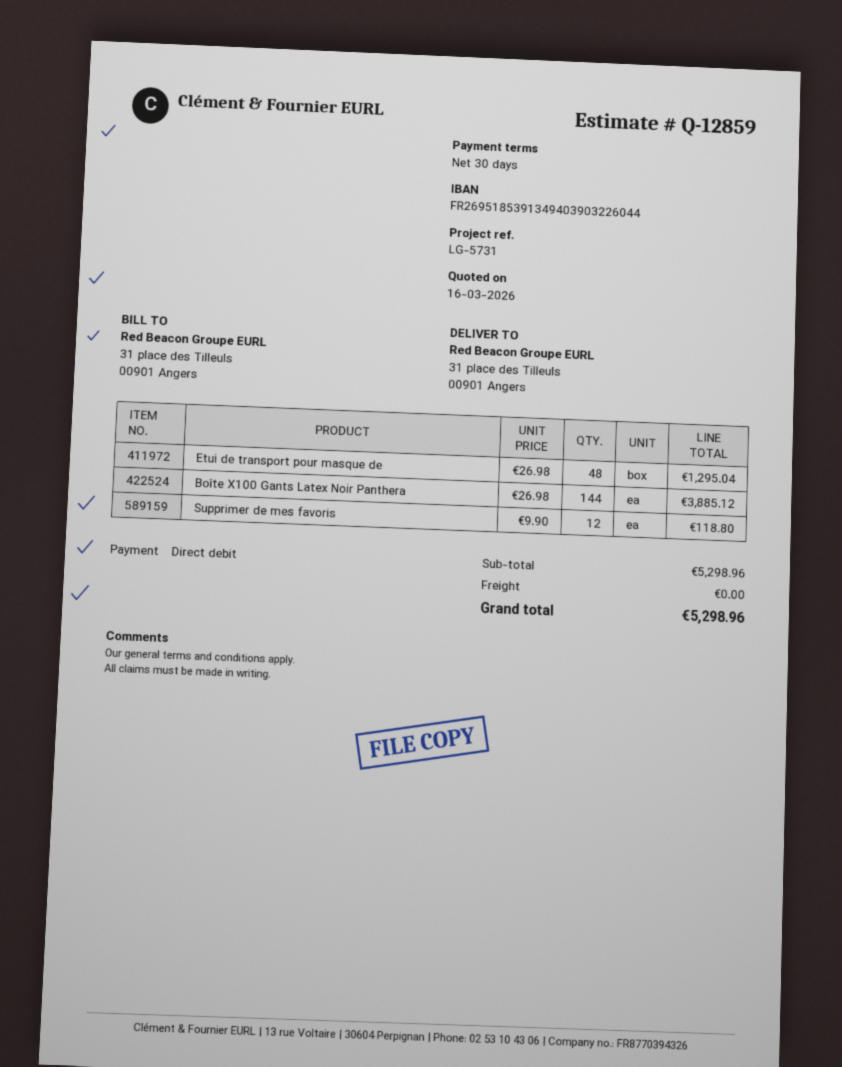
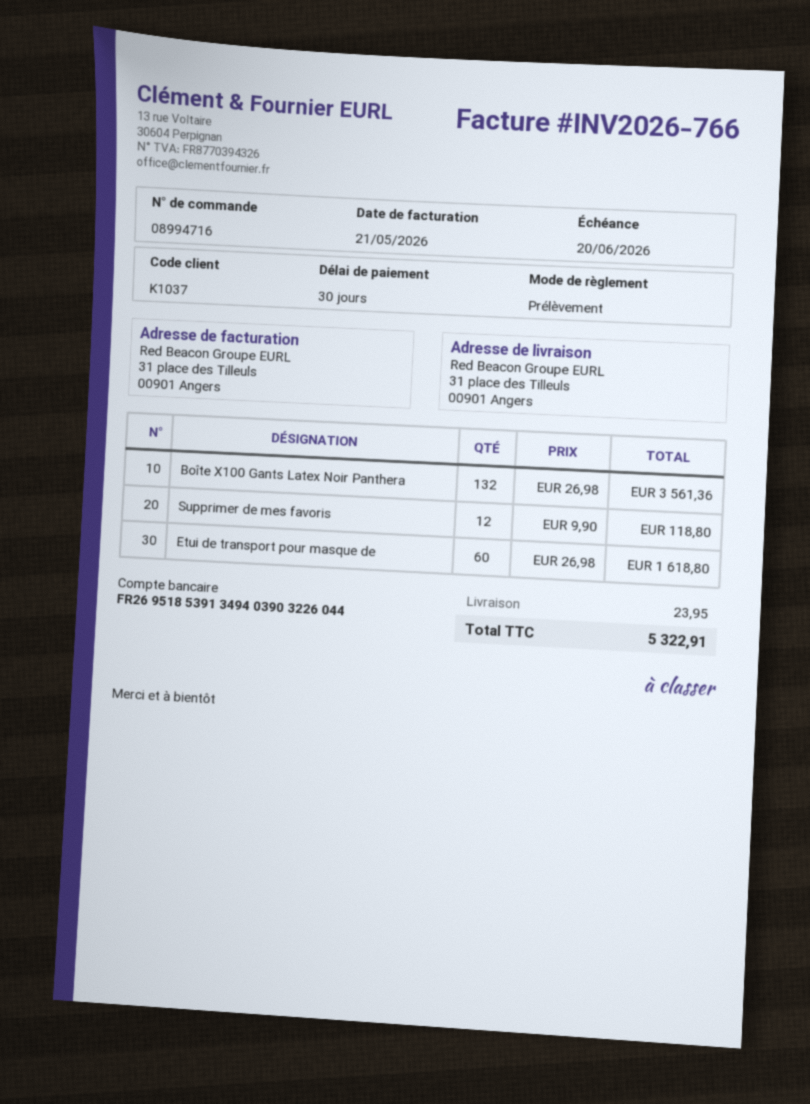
Etui de transport pour masque de: 48 x 26.98 = 1295.04 -> 60 x 26.98 = 1618.80
Boîte X100 Gants Latex Noir Panthera: 144 x 26.98 = 3885.12 -> 132 x 26.98 = 3561.36
shipping: 0.00 -> 23.95
total: 5298.96 -> 5322.91

